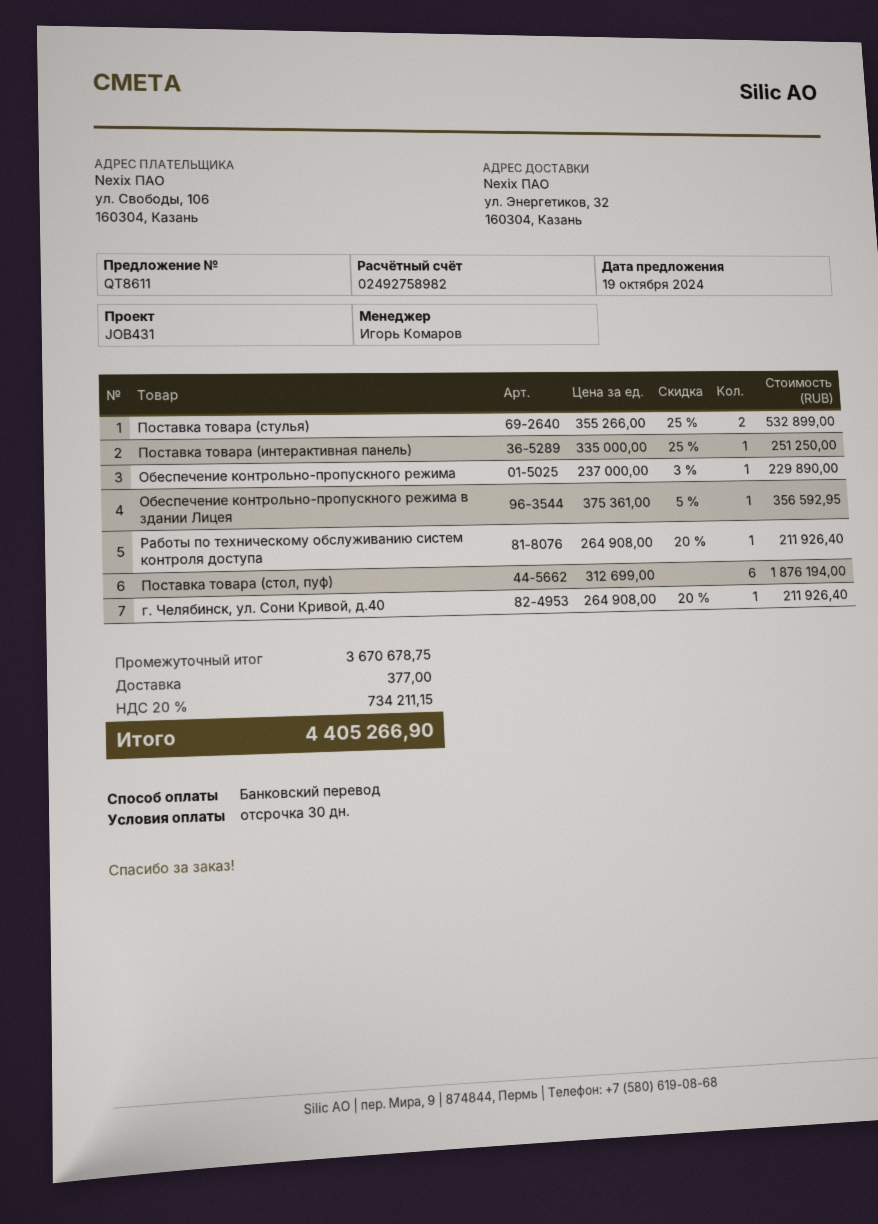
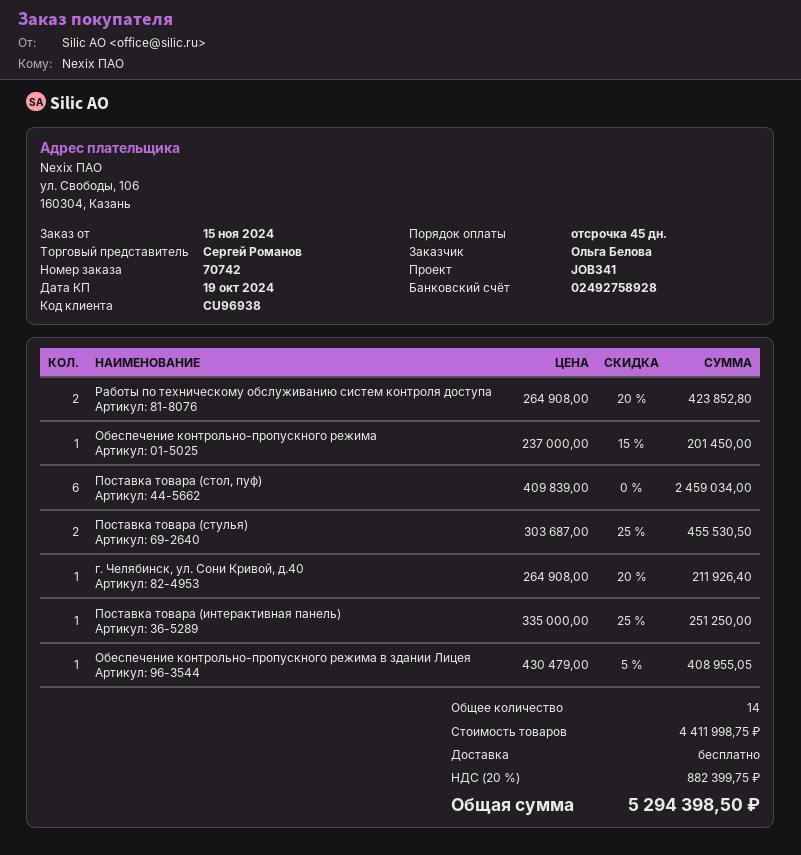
payment terms: 30 days -> 45 days
reference: JOB431 -> JOB341
sales rep: Игорь Комаров -> Сергей Романов
bank account: 02492758982 -> 02492758928
Поставка товара (стулья): 2 x 355266.00 - 25% = 532899.00 -> 2 x 303687.00 - 25% = 455530.50
Обеспечение контрольно-пропускного режима: 1 x 237000.00 - 3% = 229890.00 -> 1 x 237000.00 - 15% = 201450.00
Обеспечение контрольно-пропускного режима в здании Лицея: 1 x 375361.00 - 5% = 356592.95 -> 1 x 430479.00 - 5% = 408955.05
Работы по техническому обслуживанию систем контроля доступа: 1 x 264908.00 - 20% = 211926.40 -> 2 x 264908.00 - 20% = 423852.80
Поставка товара (стол, пуф): 6 x 312699.00 = 1876194.00 -> 6 x 409839.00 = 2459034.00
subtotal: 3670678.75 -> 4411998.75
shipping: 377.00 -> 0.00
tax: 20% = 734211.15 -> 20% = 882399.75
total: 4405266.90 -> 5294398.50

